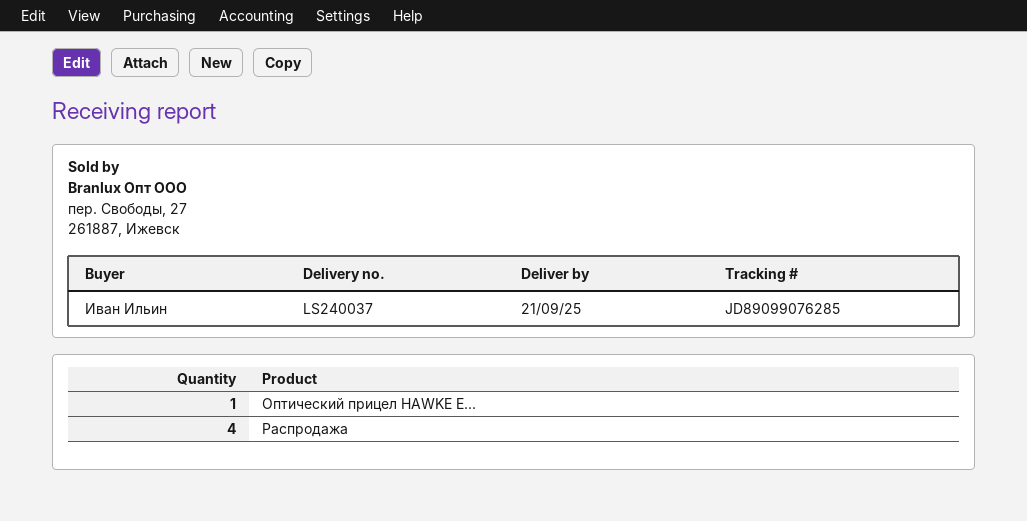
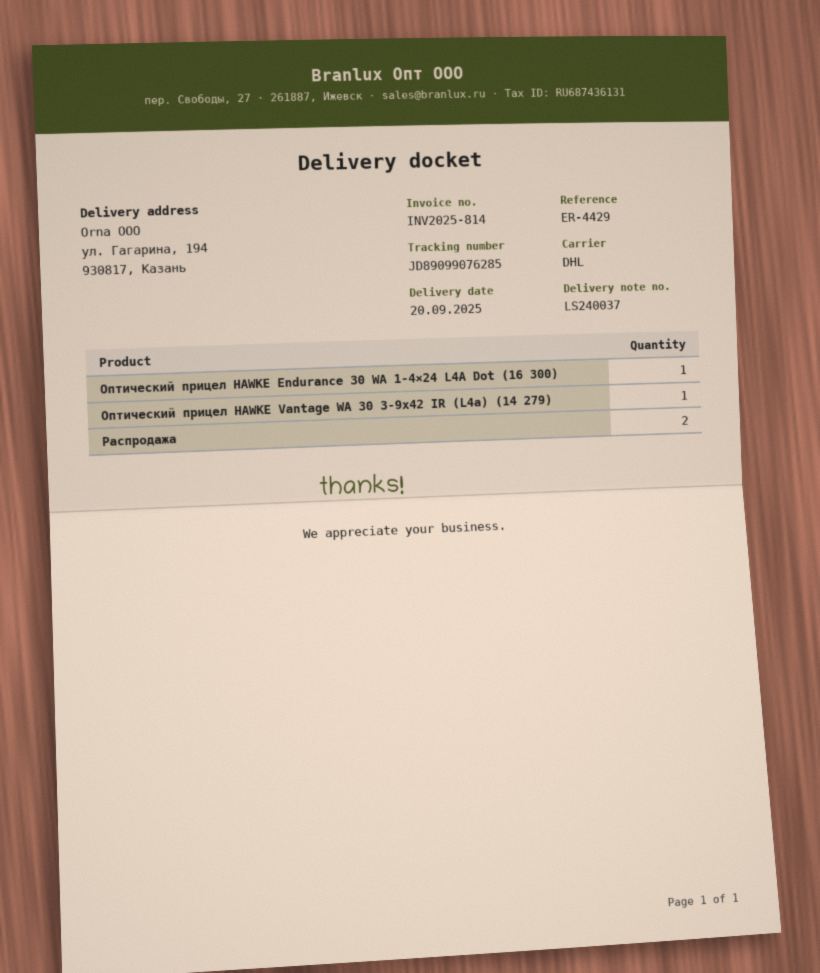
delivery date: 2025-09-21 -> 2025-09-20
Распродажа: 4 -> 2
Оптический прицел HAWKE Vantage WA 30 3-9x42 IR (L4a) (14 279): none -> 1

